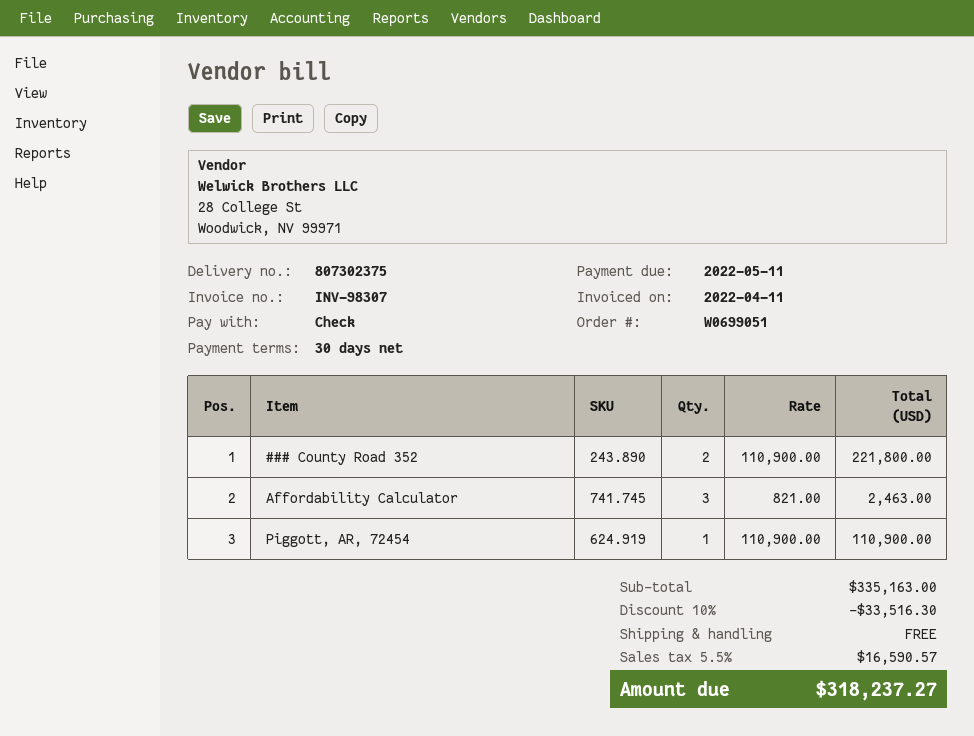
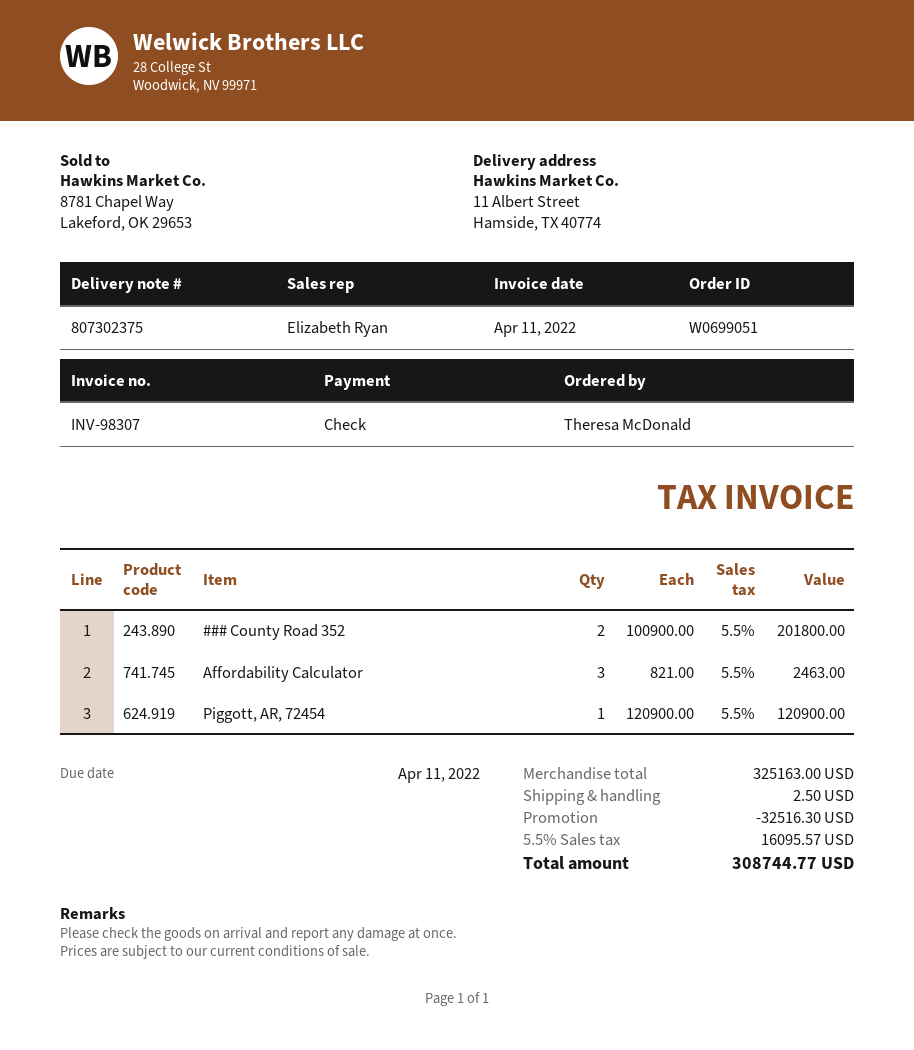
due date: 2022-05-11 -> 2022-04-11
### County Road 352: 2 x 110900.00 = 221800.00 -> 2 x 100900.00 = 201800.00
Piggott, AR, 72454: 1 x 110900.00 = 110900.00 -> 1 x 120900.00 = 120900.00
subtotal: 335163.00 -> 325163.00
discount: 33516.30 -> 32516.30
shipping: 0.00 -> 2.50
tax: 5.5% = 16590.57 -> 5.5% = 16095.57
total: 318237.27 -> 308744.77

